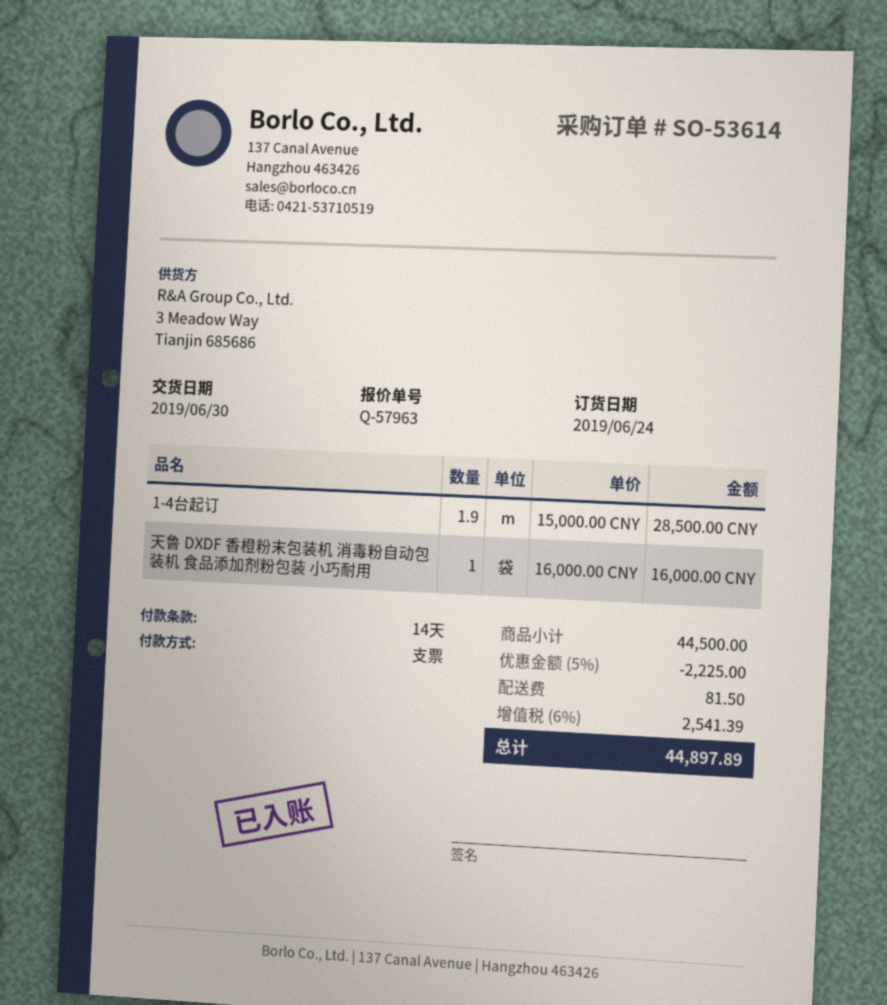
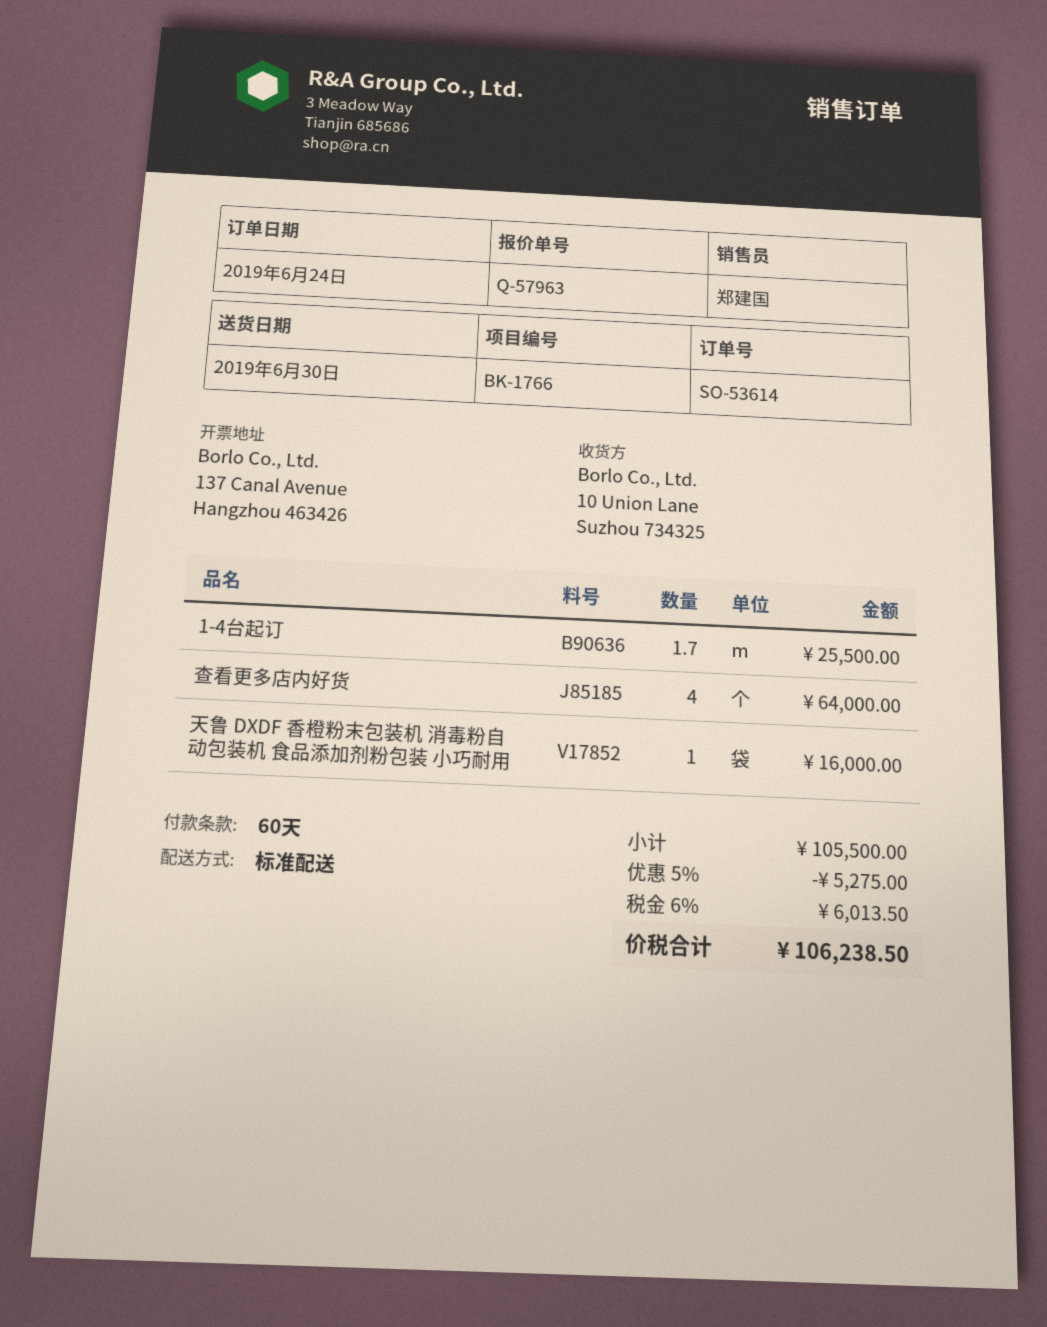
payment terms: 14 days -> 60 days
1-4台起订: 1.9 for 28500.00 -> 1.7 for 25500.00
查看更多店内好货: none -> 4 for 64000.00
subtotal: 44500.00 -> 105500.00
discount: 5% = 2225.00 -> 5% = 5275.00
shipping: 81.50 -> none
tax: 6% = 2541.39 -> 6% = 6013.50
total: 44897.89 -> 106238.50

